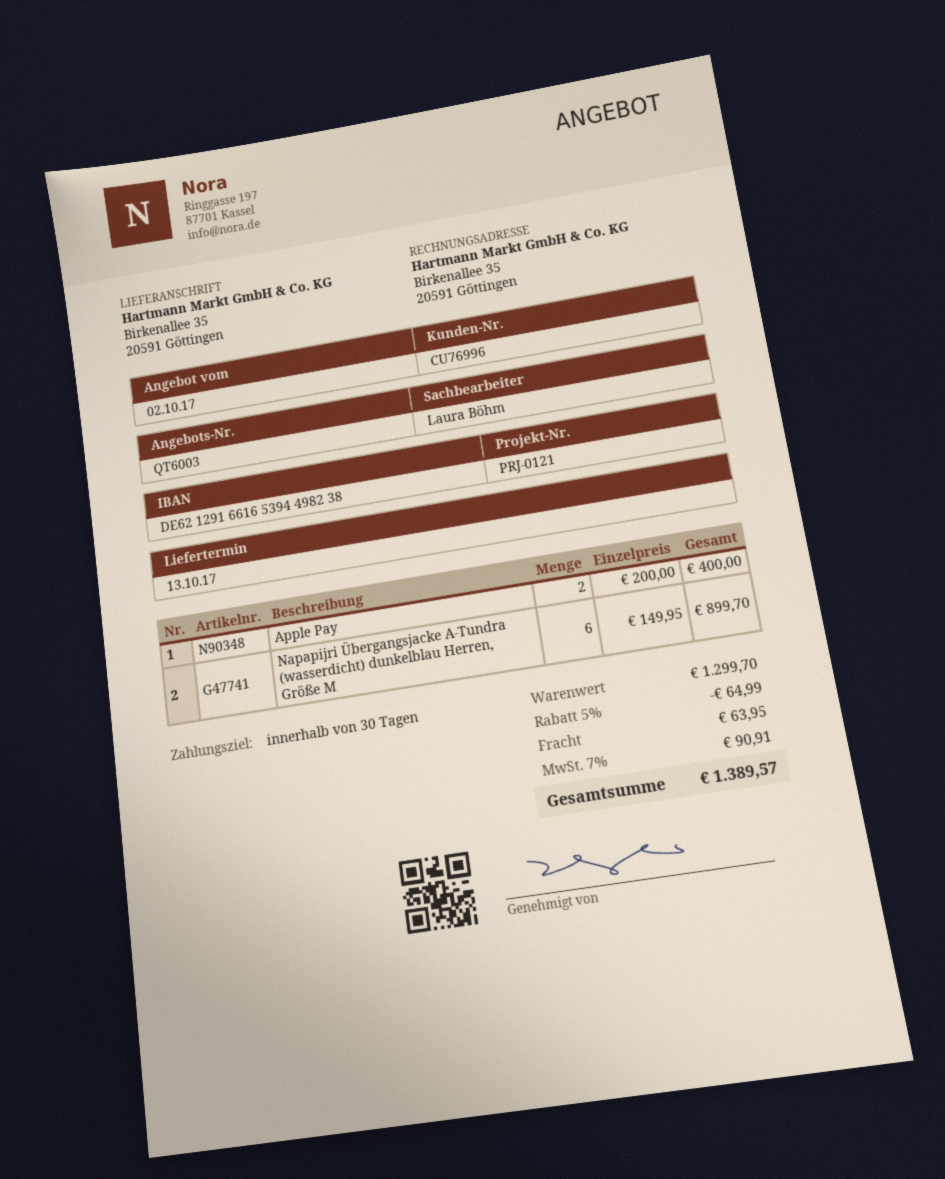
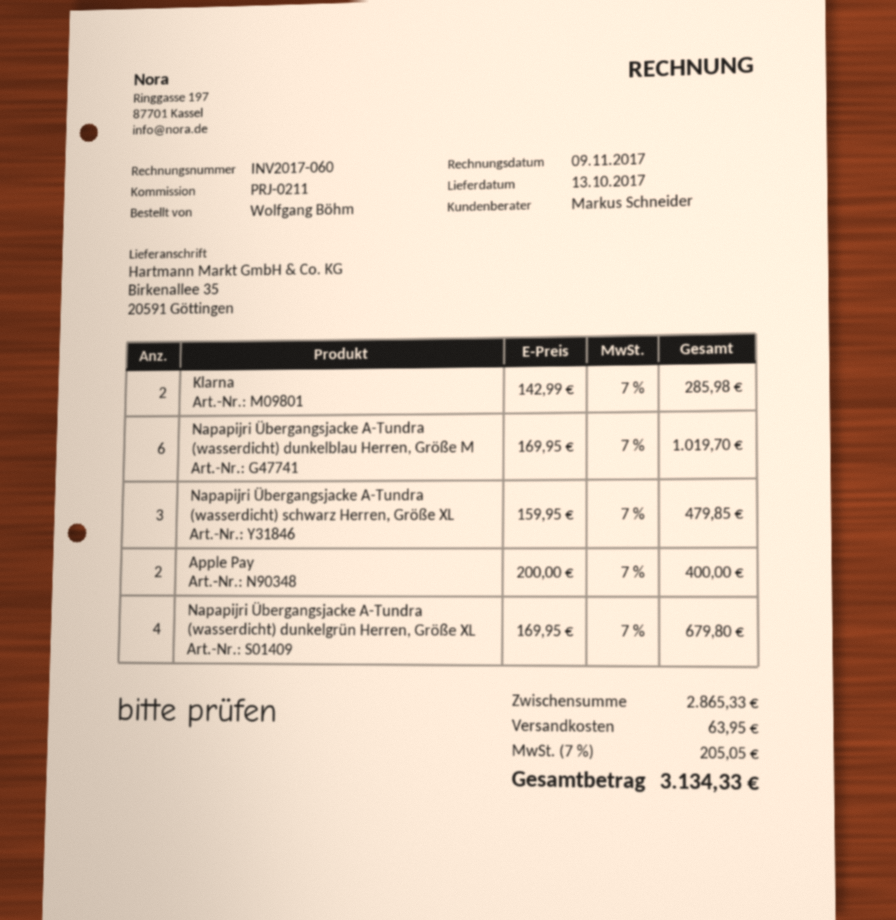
reference: PRJ-0121 -> PRJ-0211
sales rep: Laura Böhm -> Markus Schneider
Napapijri Übergangsjacke A-Tundra (wasserdicht) dunkelblau Herren, Größe M: 6 x 149.95 = 899.70 -> 6 x 169.95 = 1019.70
Klarna: none -> 2 x 142.99 = 285.98
Napapijri Übergangsjacke A-Tundra (wasserdicht) schwarz Herren, Größe XL: none -> 3 x 159.95 = 479.85
Napapijri Übergangsjacke A-Tundra (wasserdicht) dunkelgrün Herren, Größe XL: none -> 4 x 169.95 = 679.80
subtotal: 1299.70 -> 2865.33
discount: 5% = 64.99 -> none
tax: 7% = 90.91 -> 7% = 205.05
total: 1389.57 -> 3134.33

